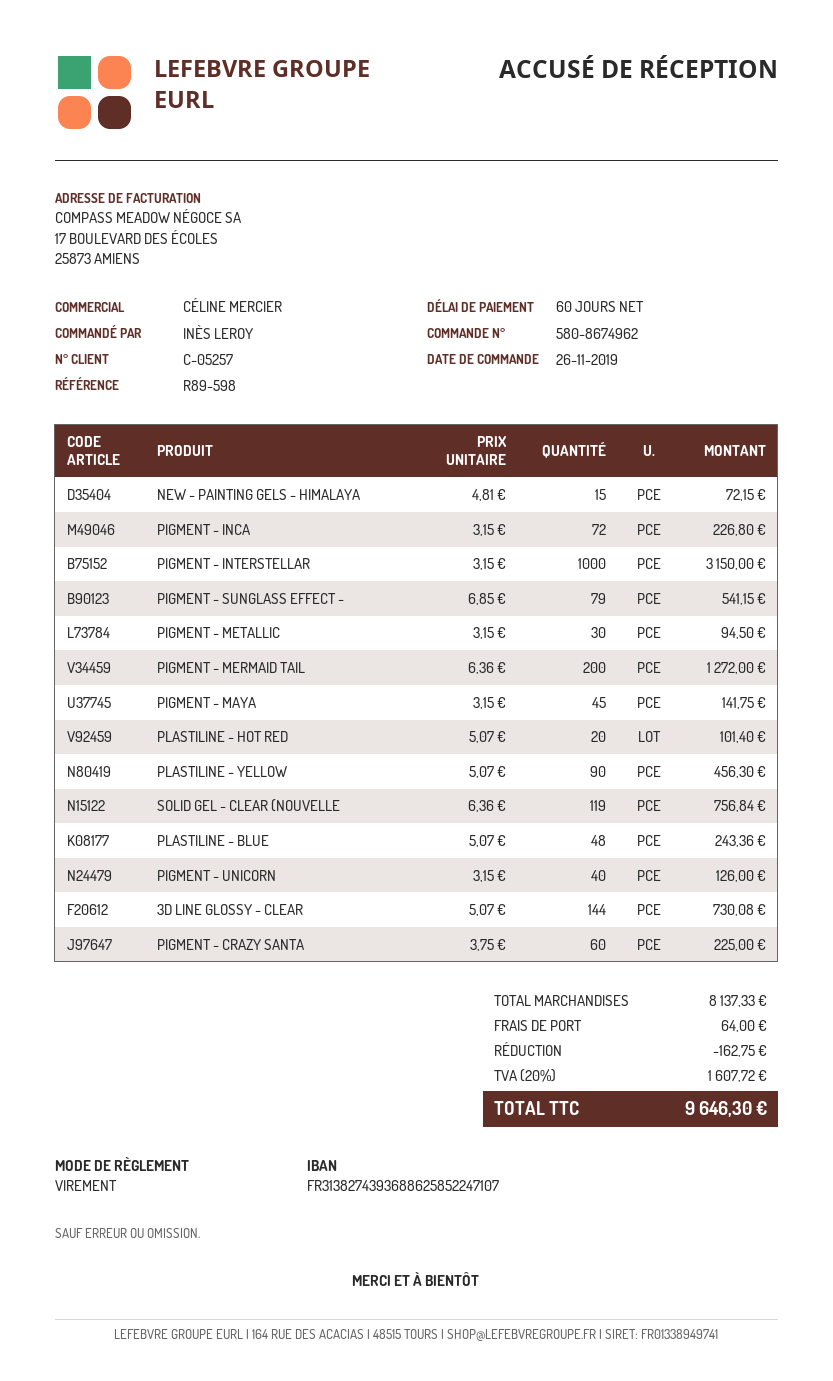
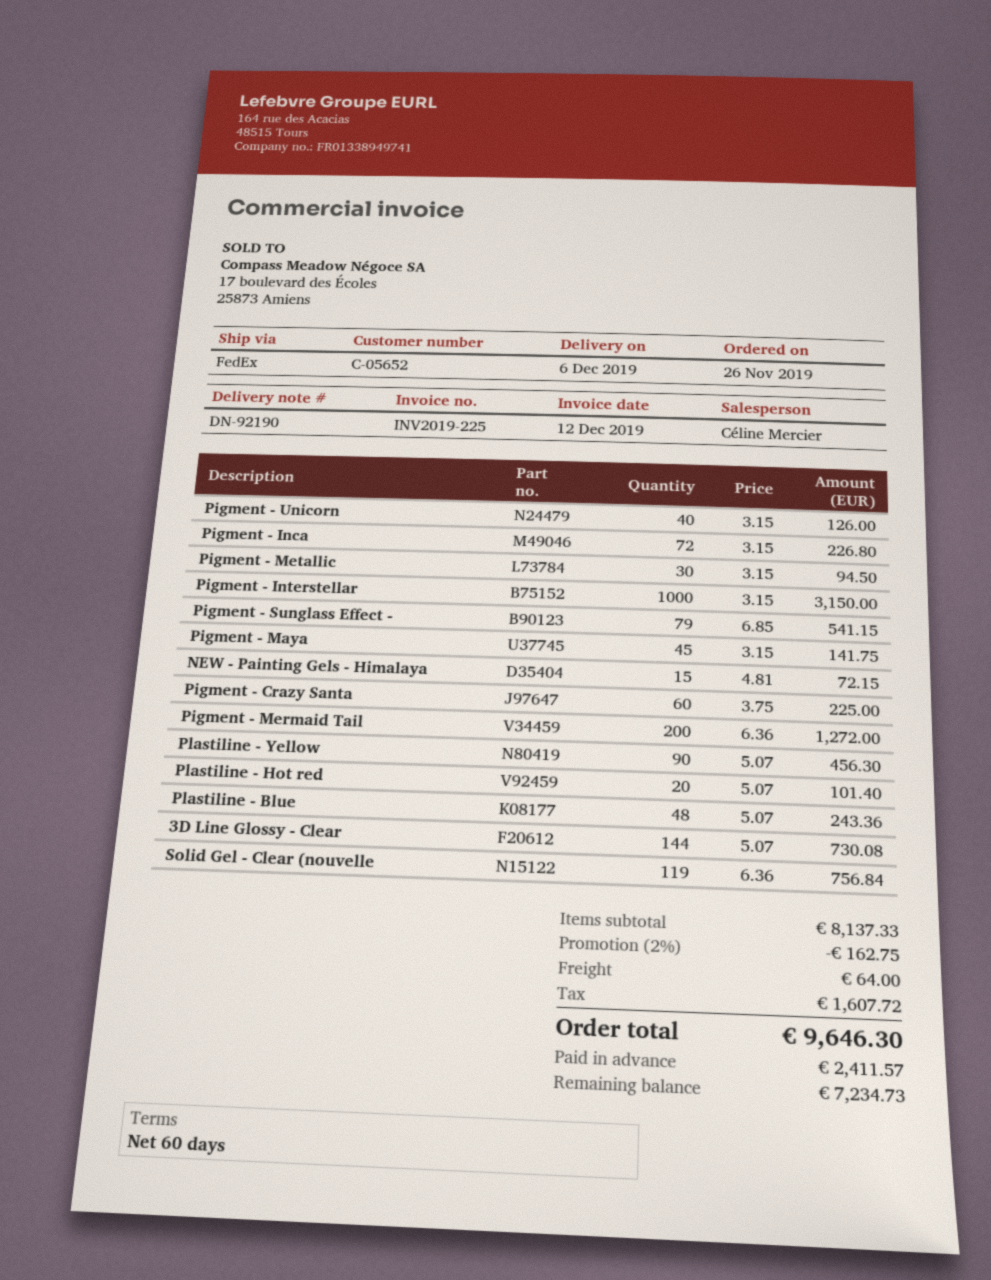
customer number: C-05257 -> C-05652

